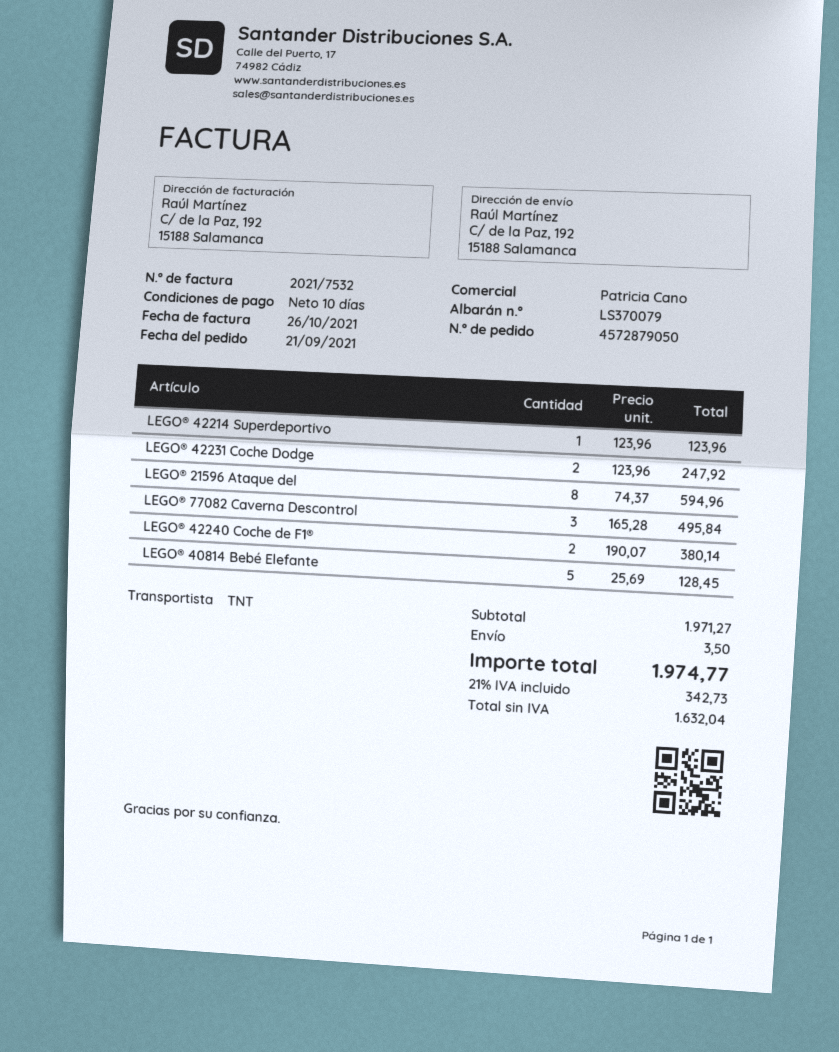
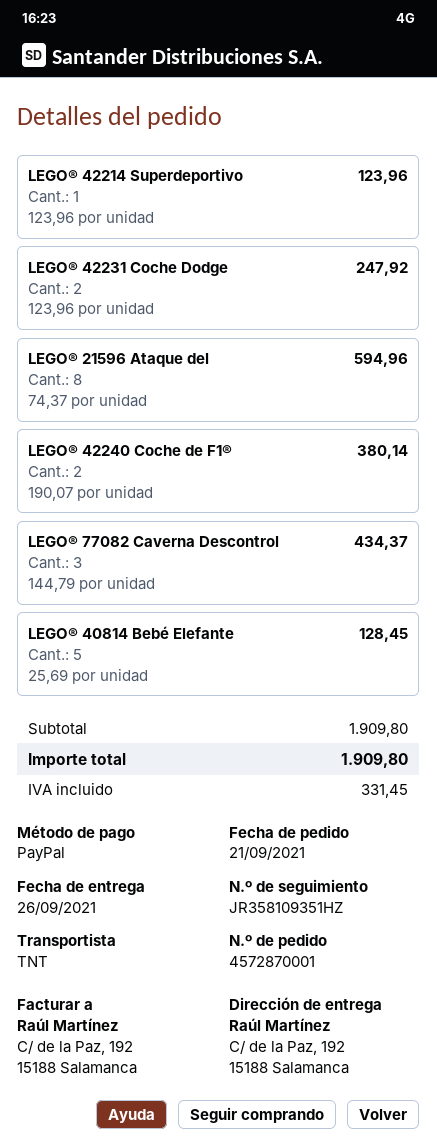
order number: 4572879050 -> 4572870001
LEGO® 77082 Caverna Descontrol: 3 x 165.28 = 495.84 -> 3 x 144.79 = 434.37
subtotal: 1971.27 -> 1909.80
shipping: 3.50 -> none
tax: 342.73 -> 331.45
total: 1974.77 -> 1909.80

